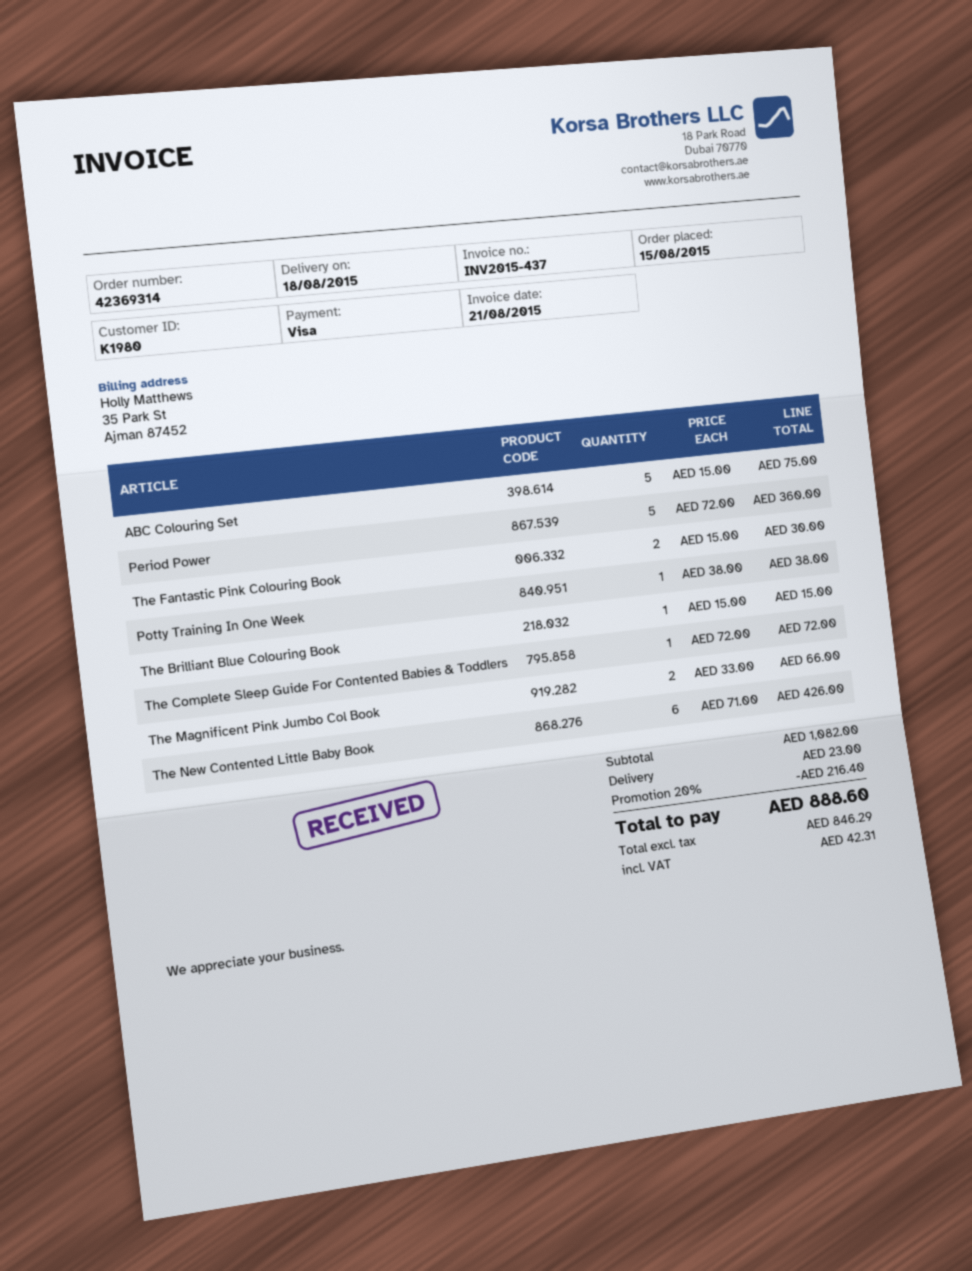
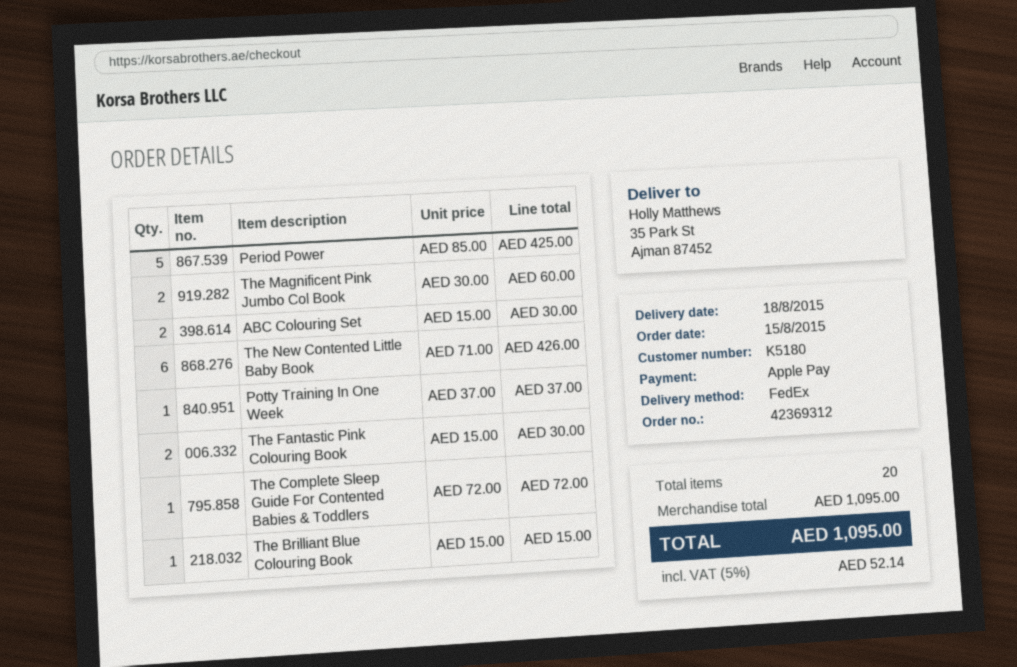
order number: 42369314 -> 42369312
customer number: K1980 -> K5180
payment method: Visa -> Apple Pay
ABC Colouring Set: 5 x 15.00 = 75.00 -> 2 x 15.00 = 30.00
Period Power: 5 x 72.00 = 360.00 -> 5 x 85.00 = 425.00
Potty Training In One Week: 1 x 38.00 = 38.00 -> 1 x 37.00 = 37.00
The Magnificent Pink Jumbo Col Book: 2 x 33.00 = 66.00 -> 2 x 30.00 = 60.00
subtotal: 1082.00 -> 1095.00
discount: 20% = 216.40 -> none
shipping: 23.00 -> none
tax: 42.31 -> 52.14
total: 888.60 -> 1095.00

